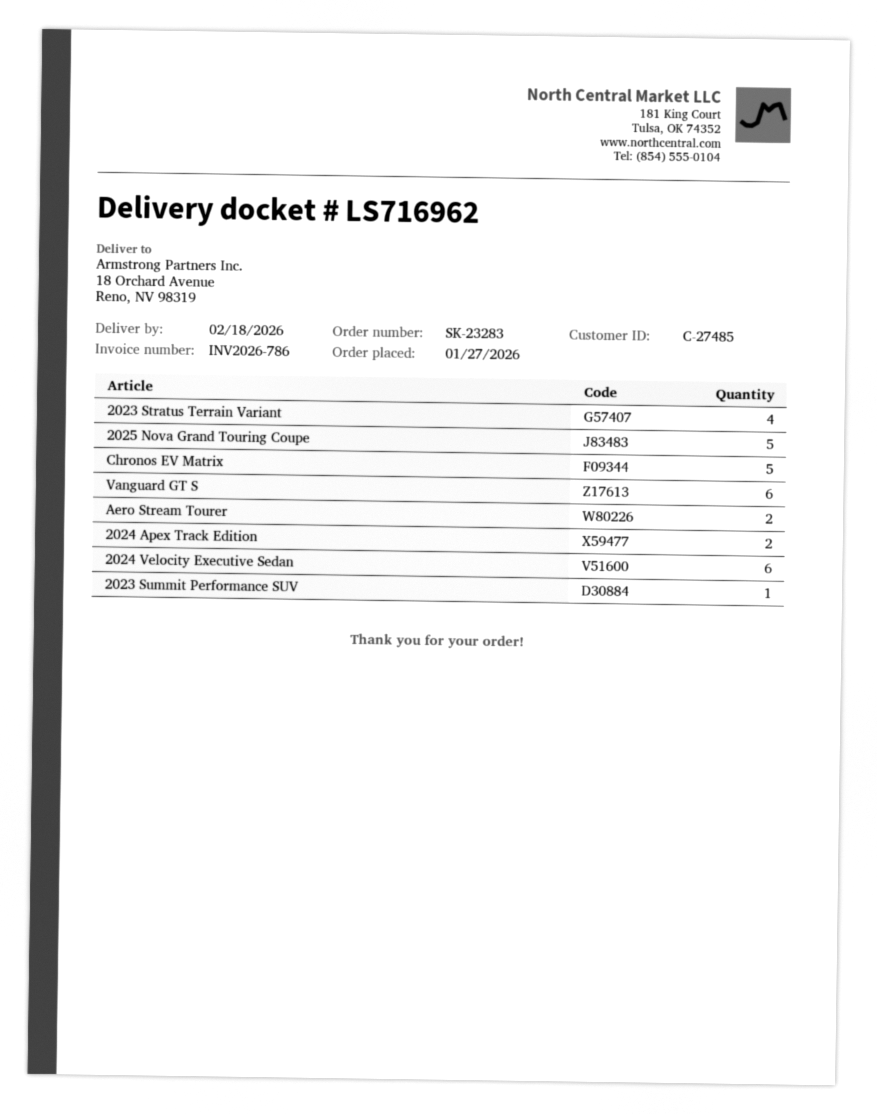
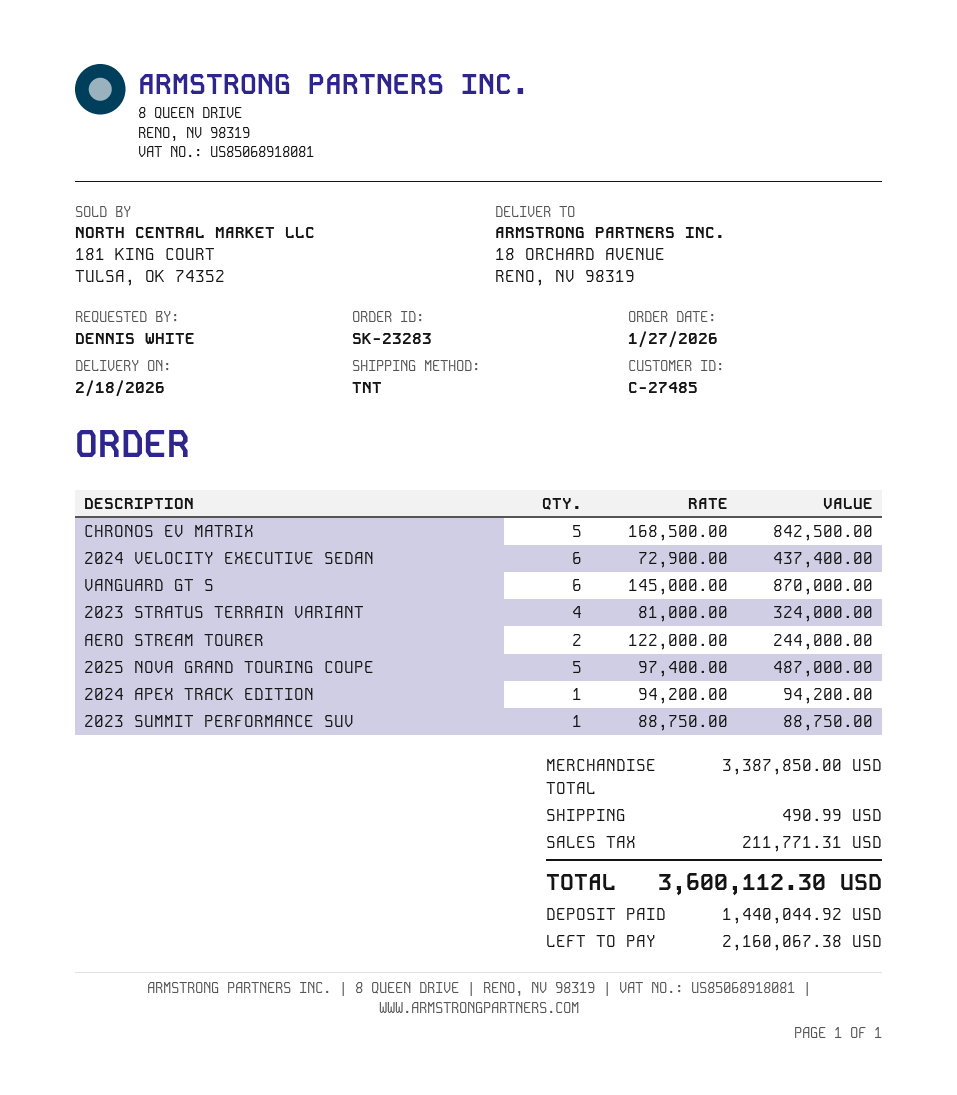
2024 Apex Track Edition: 2 -> 1

